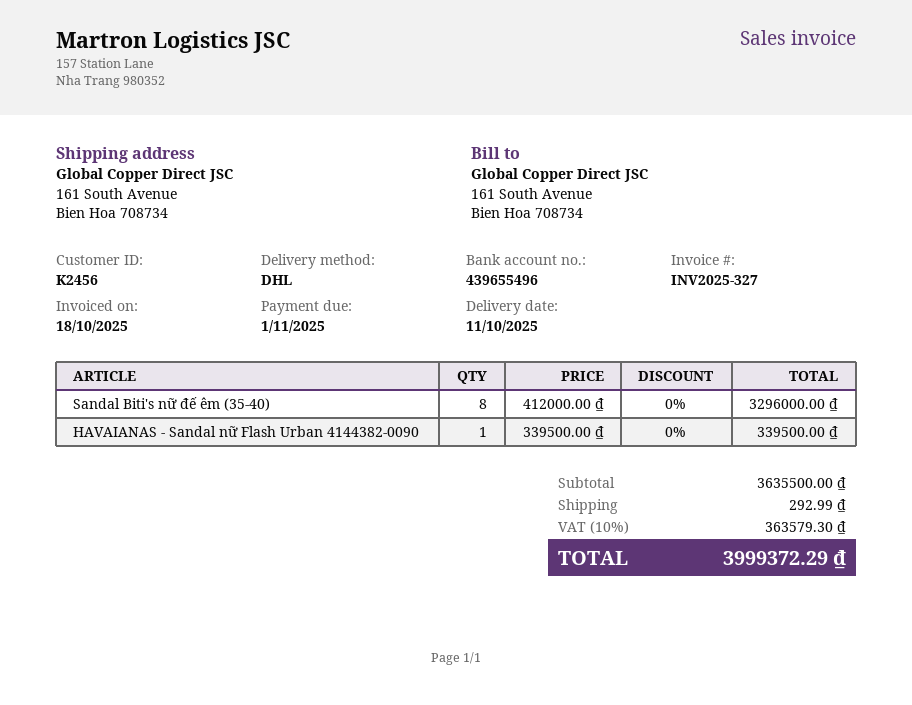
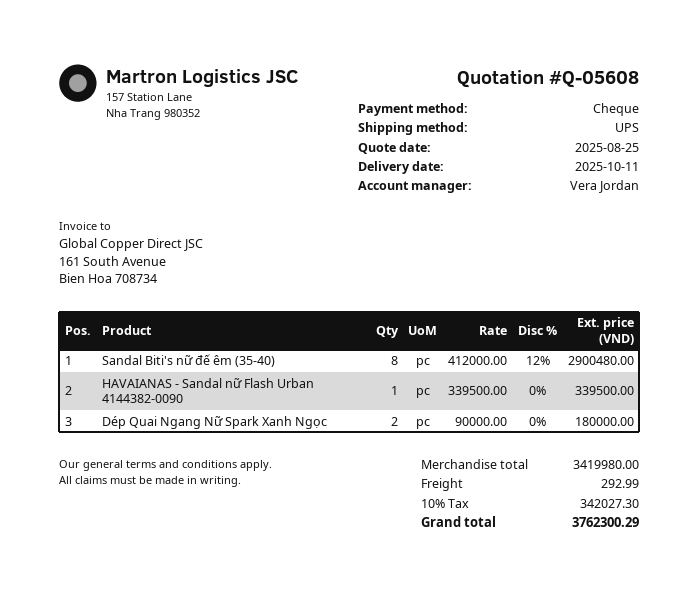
shipping method: DHL -> UPS
Sandal Biti's nữ đế êm (35-40): 8 x 412000.00 = 3296000.00 -> 8 x 412000.00 - 12% = 2900480.00
Dép Quai Ngang Nữ Spark Xanh Ngọc: none -> 2 x 90000.00 = 180000.00
subtotal: 3635500.00 -> 3419980.00
tax: 10% = 363579.30 -> 10% = 342027.30
total: 3999372.29 -> 3762300.29

